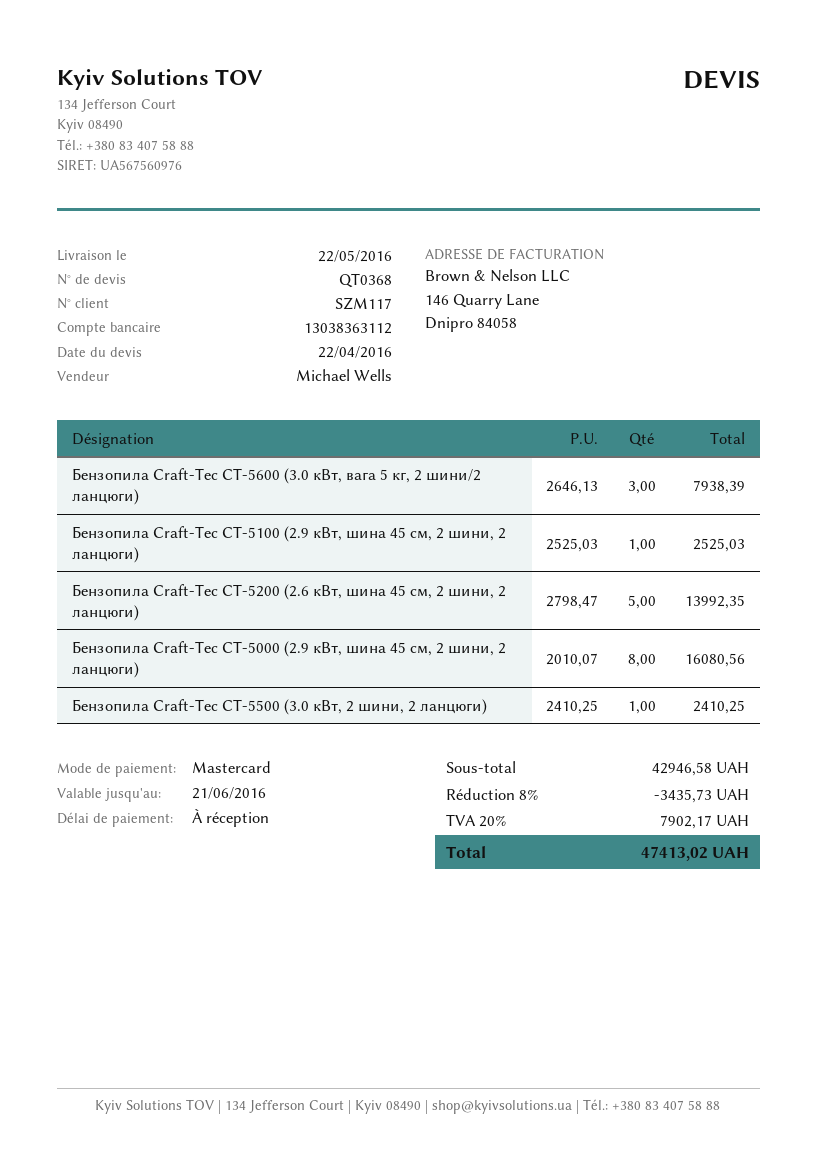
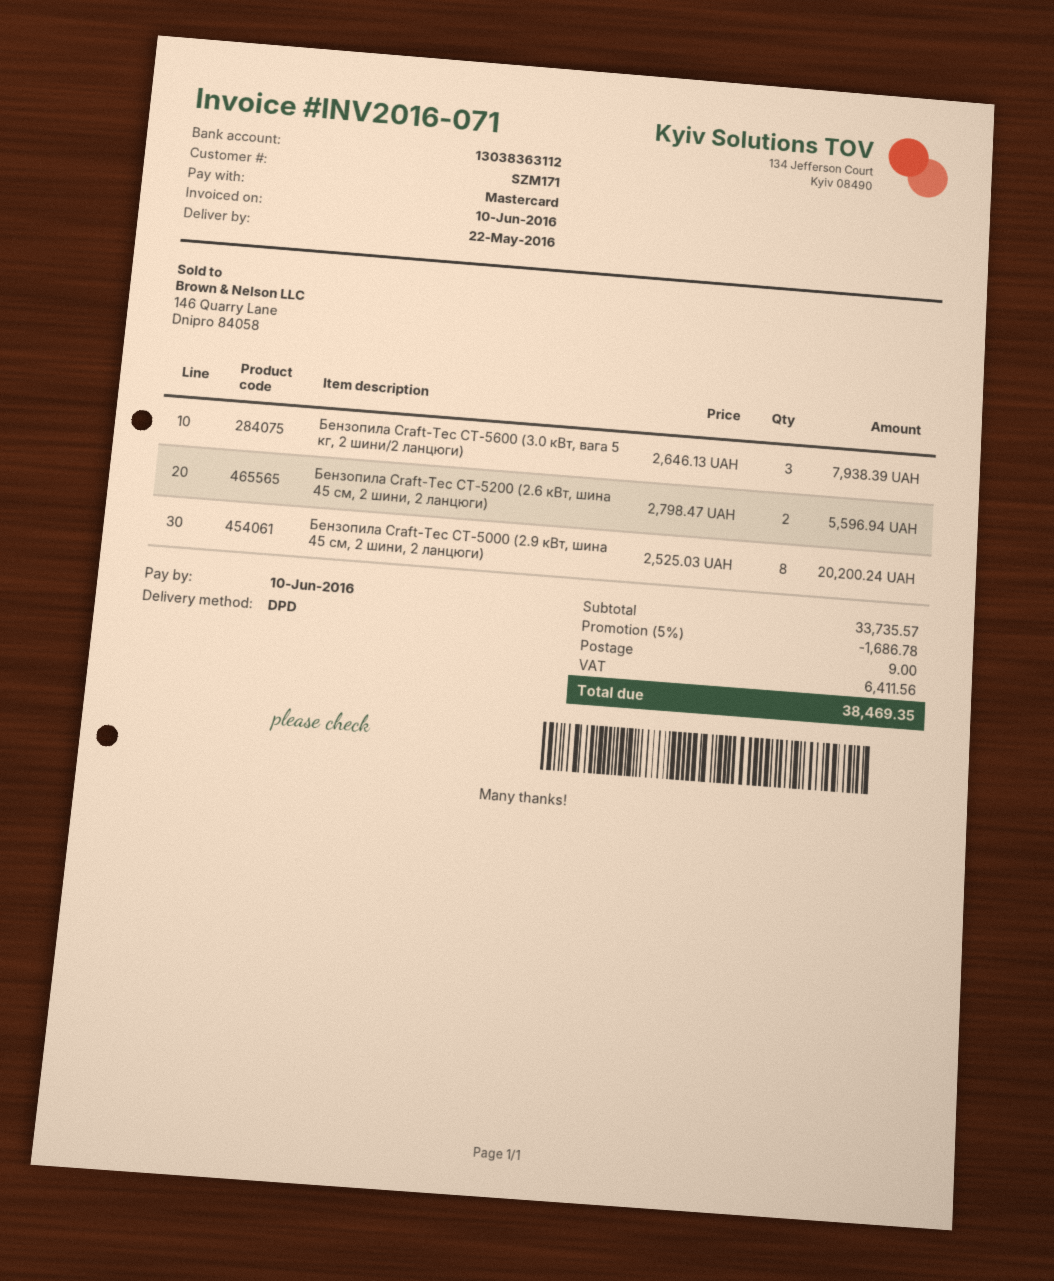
customer number: SZM117 -> SZM171
Бензопила Craft-Tec CT-5100 (2.9 кВт, шина 45 см, 2 шини, 2 ланцюги): 1 x 2525.03 = 2525.03 -> none
Бензопила Craft-Tec CT-5200 (2.6 кВт, шина 45 см, 2 шини, 2 ланцюги): 5 x 2798.47 = 13992.35 -> 2 x 2798.47 = 5596.94
Бензопила Craft-Tec CT-5000 (2.9 кВт, шина 45 см, 2 шини, 2 ланцюги): 8 x 2010.07 = 16080.56 -> 8 x 2525.03 = 20200.24
Бензопила Craft-Tec CT-5500 (3.0 кВт, 2 шини, 2 ланцюги): 1 x 2410.25 = 2410.25 -> none
subtotal: 42946.58 -> 33735.57
discount: 8% = 3435.73 -> 5% = 1686.78
shipping: none -> 9.00
tax: 7902.17 -> 6411.56
total: 47413.02 -> 38469.35

